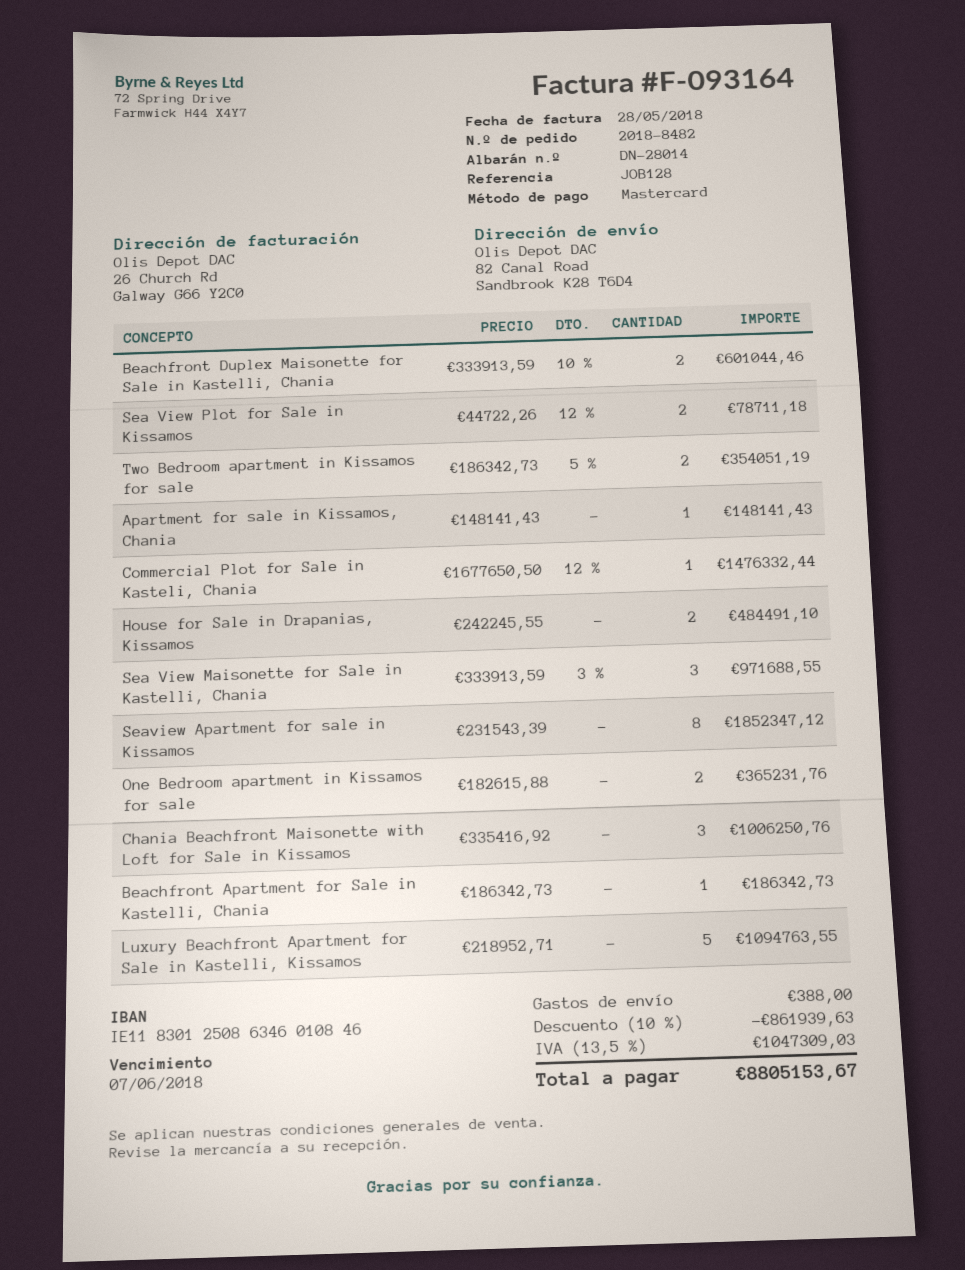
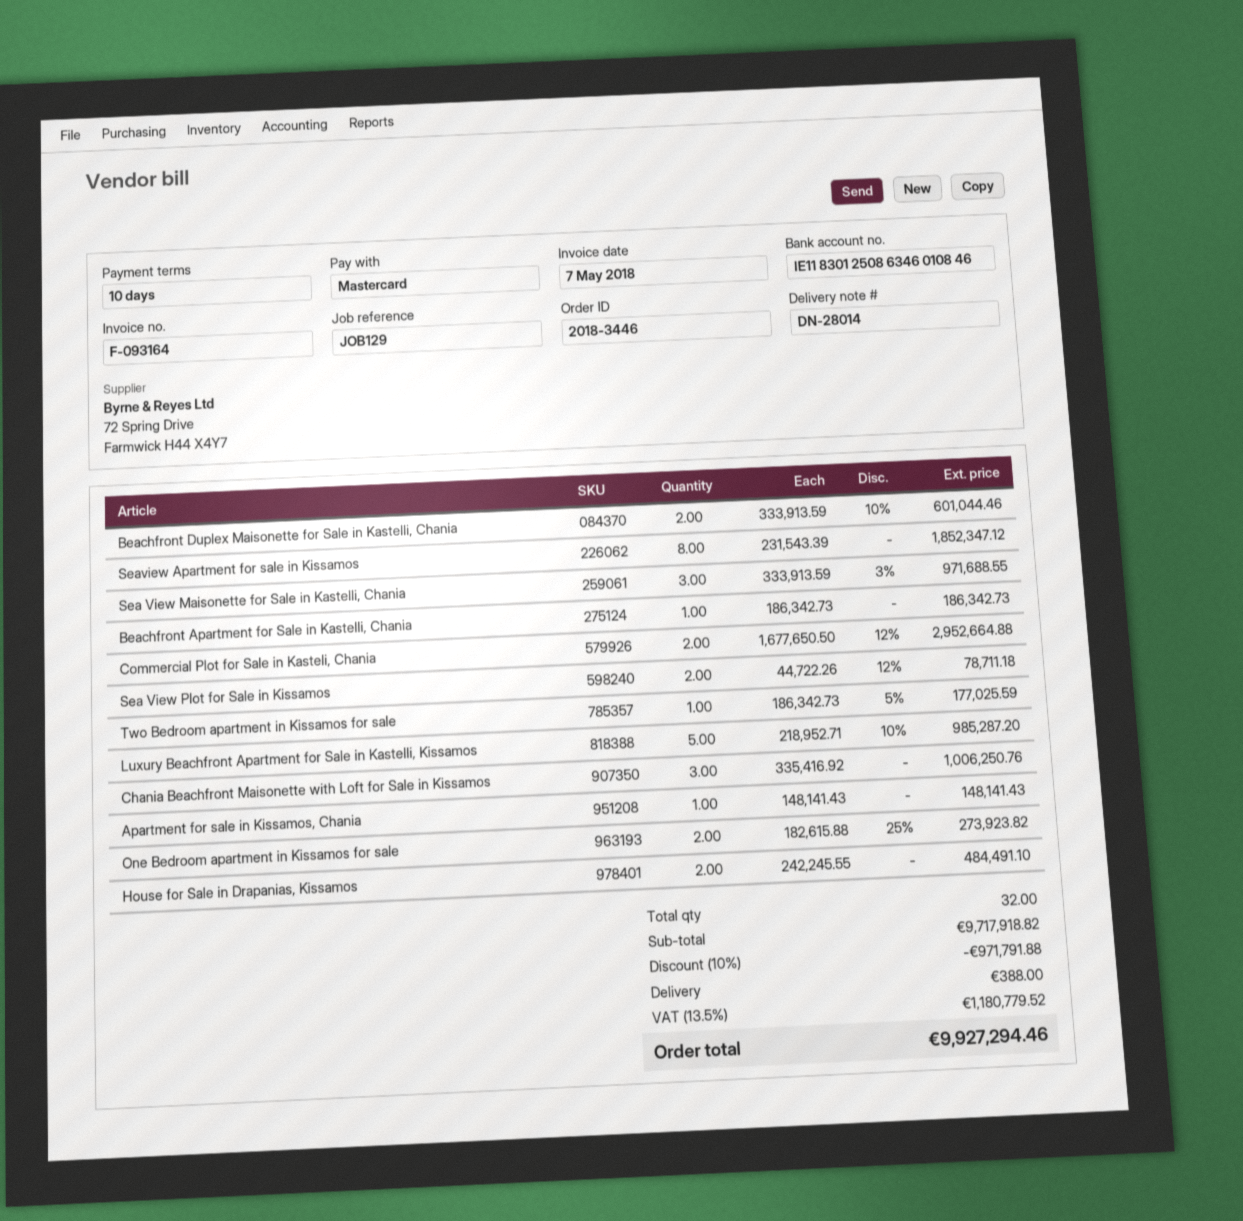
order number: 2018-8482 -> 2018-3446
invoice date: 2018-05-28 -> 2018-05-07
reference: JOB128 -> JOB129
Two Bedroom apartment in Kissamos for sale: 2 x 186342.73 - 5% = 354051.19 -> 1 x 186342.73 - 5% = 177025.59
Commercial Plot for Sale in Kasteli, Chania: 1 x 1677650.50 - 12% = 1476332.44 -> 2 x 1677650.50 - 12% = 2952664.88
One Bedroom apartment in Kissamos for sale: 2 x 182615.88 = 365231.76 -> 2 x 182615.88 - 25% = 273923.82
Luxury Beachfront Apartment for Sale in Kastelli, Kissamos: 5 x 218952.71 = 1094763.55 -> 5 x 218952.71 - 10% = 985287.20
discount: 10% = 861939.63 -> 10% = 971791.88
tax: 13.5% = 1047309.03 -> 13.5% = 1180779.52
total: 8805153.67 -> 9927294.46

